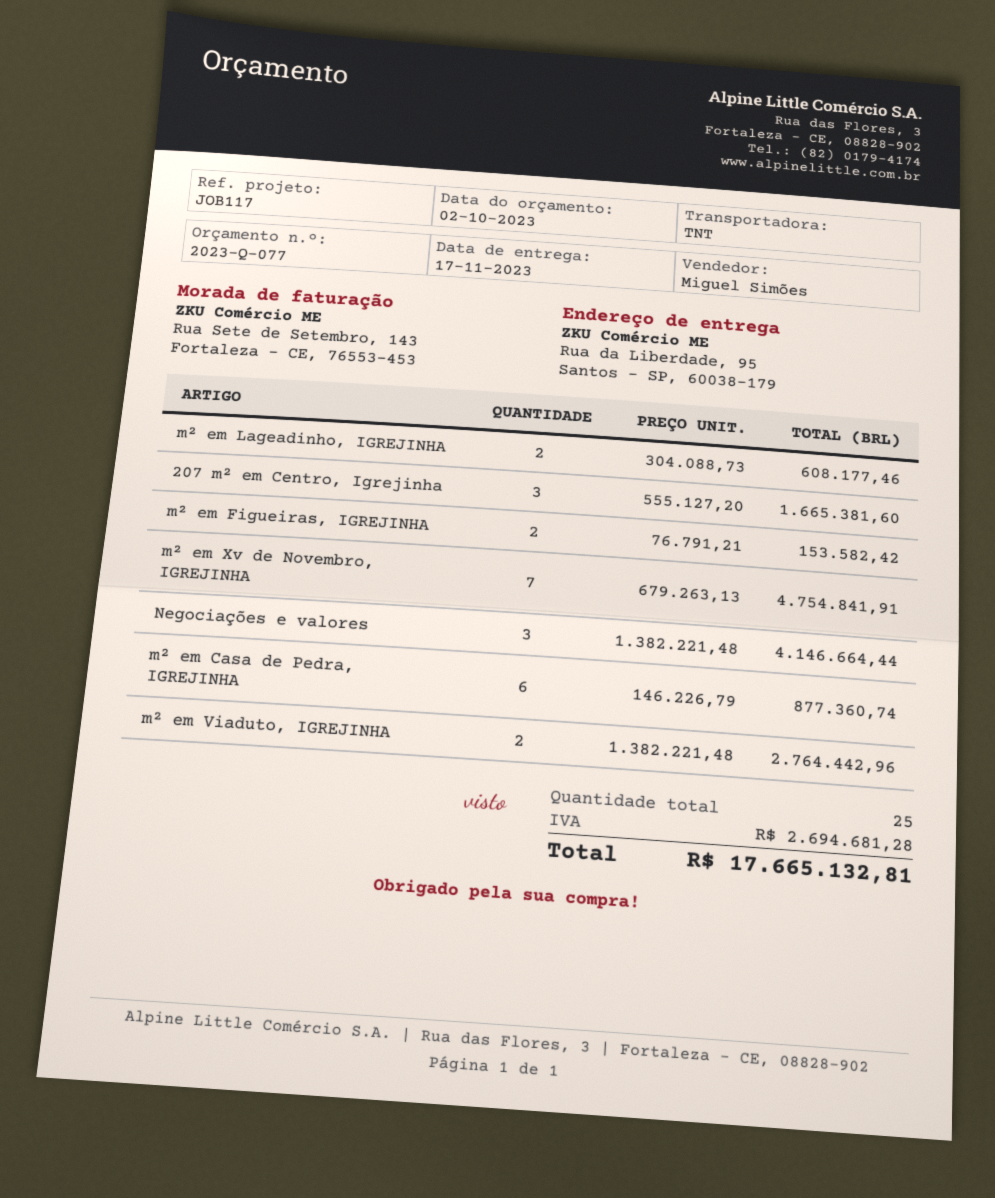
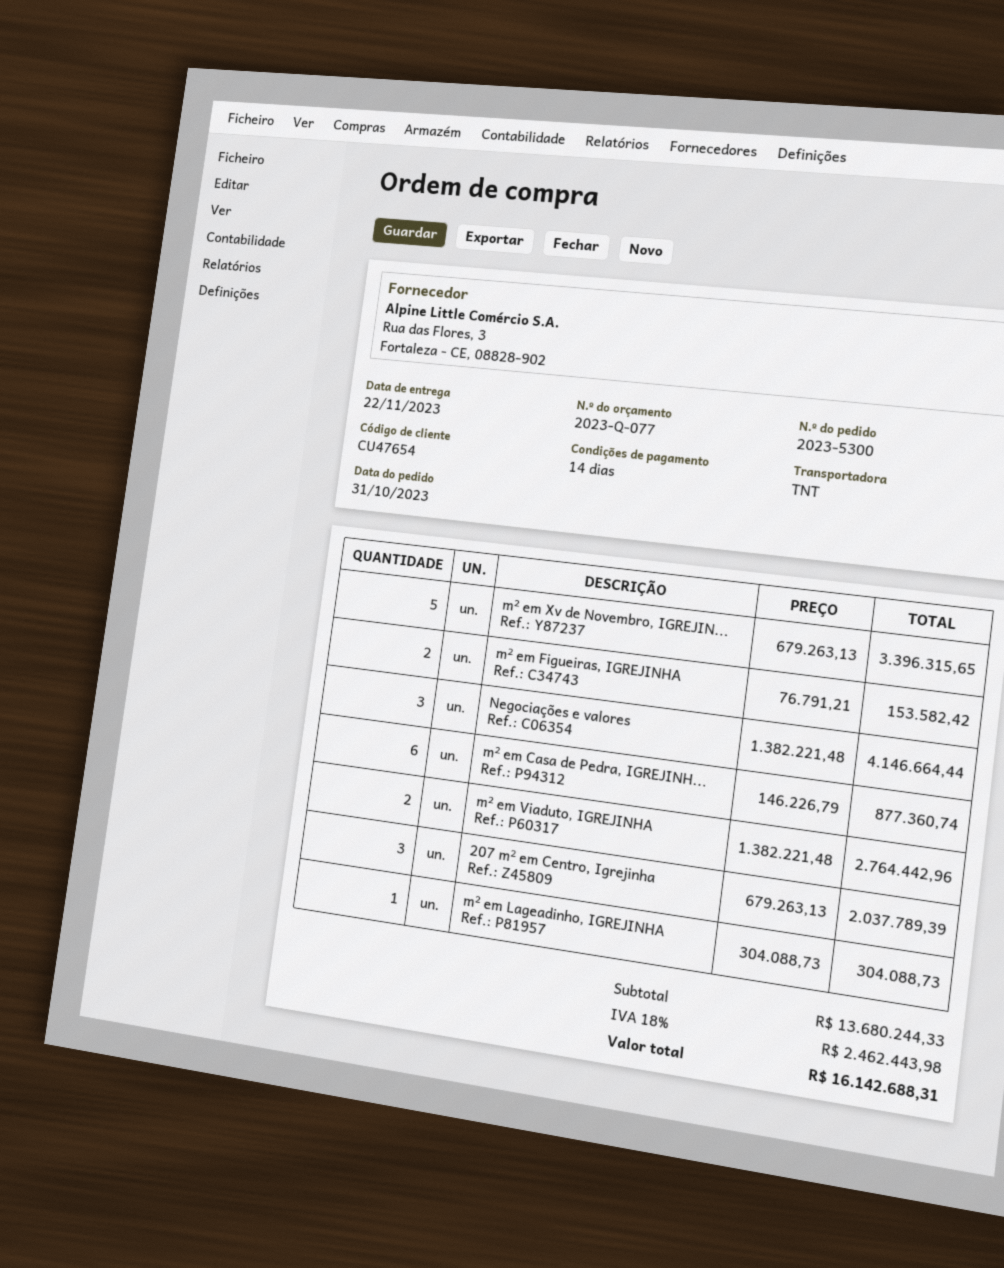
delivery date: 2023-11-17 -> 2023-11-22
m² em Lageadinho, IGREJINHA: 2 x 304088.73 = 608177.46 -> 1 x 304088.73 = 304088.73
207 m² em Centro, Igrejinha: 3 x 555127.20 = 1665381.60 -> 3 x 679263.13 = 2037789.39
m² em Xv de Novembro, IGREJINHA: 7 x 679263.13 = 4754841.91 -> 5 x 679263.13 = 3396315.65
tax: 2694681.28 -> 2462443.98
total: 17665132.81 -> 16142688.31

